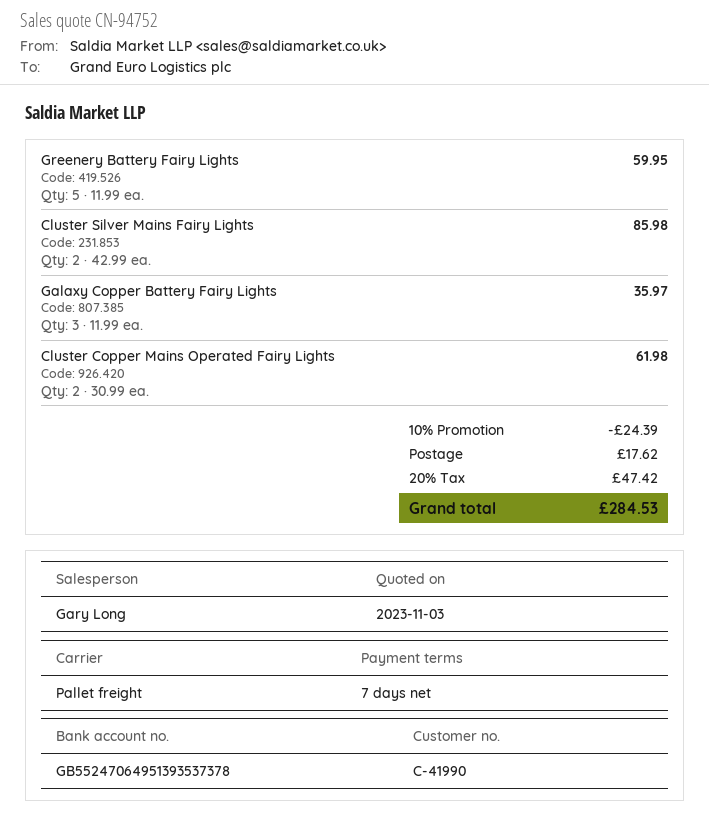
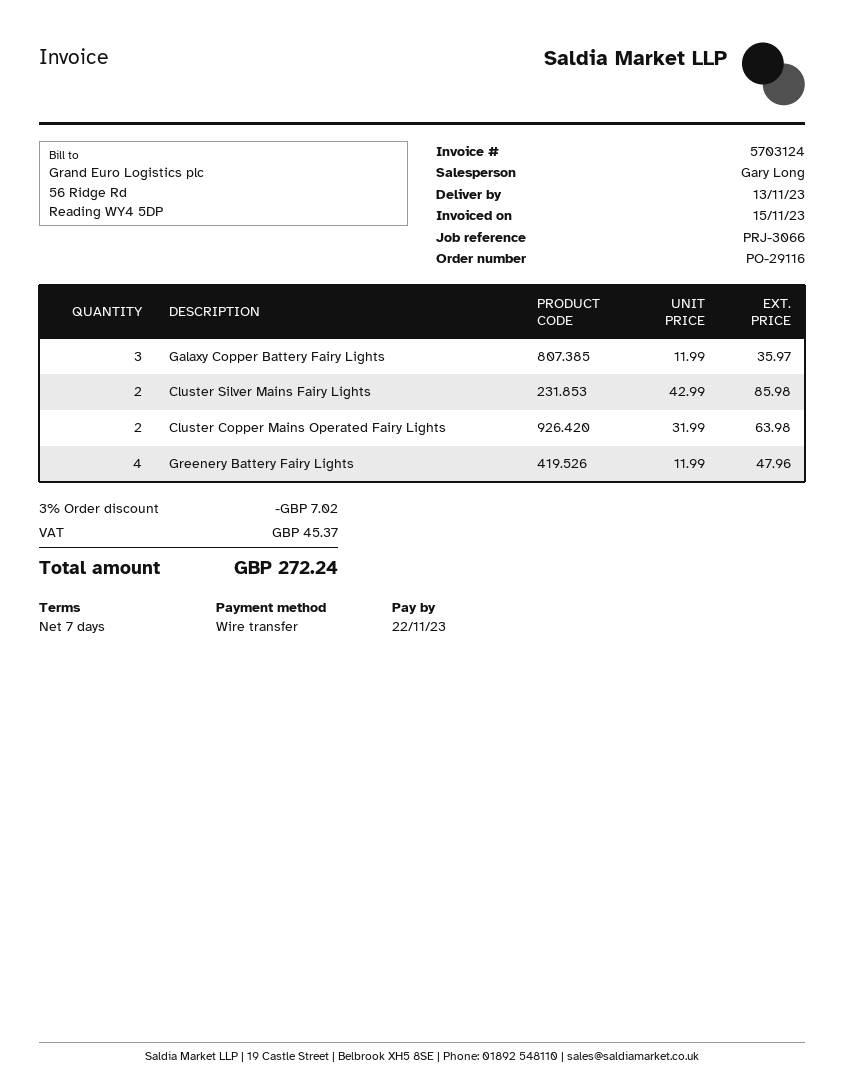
Greenery Battery Fairy Lights: 5 x 11.99 = 59.95 -> 4 x 11.99 = 47.96
Cluster Copper Mains Operated Fairy Lights: 2 x 30.99 = 61.98 -> 2 x 31.99 = 63.98
discount: 10% = 24.39 -> 3% = 7.02
shipping: 17.62 -> none
tax: 47.42 -> 45.37
total: 284.53 -> 272.24

